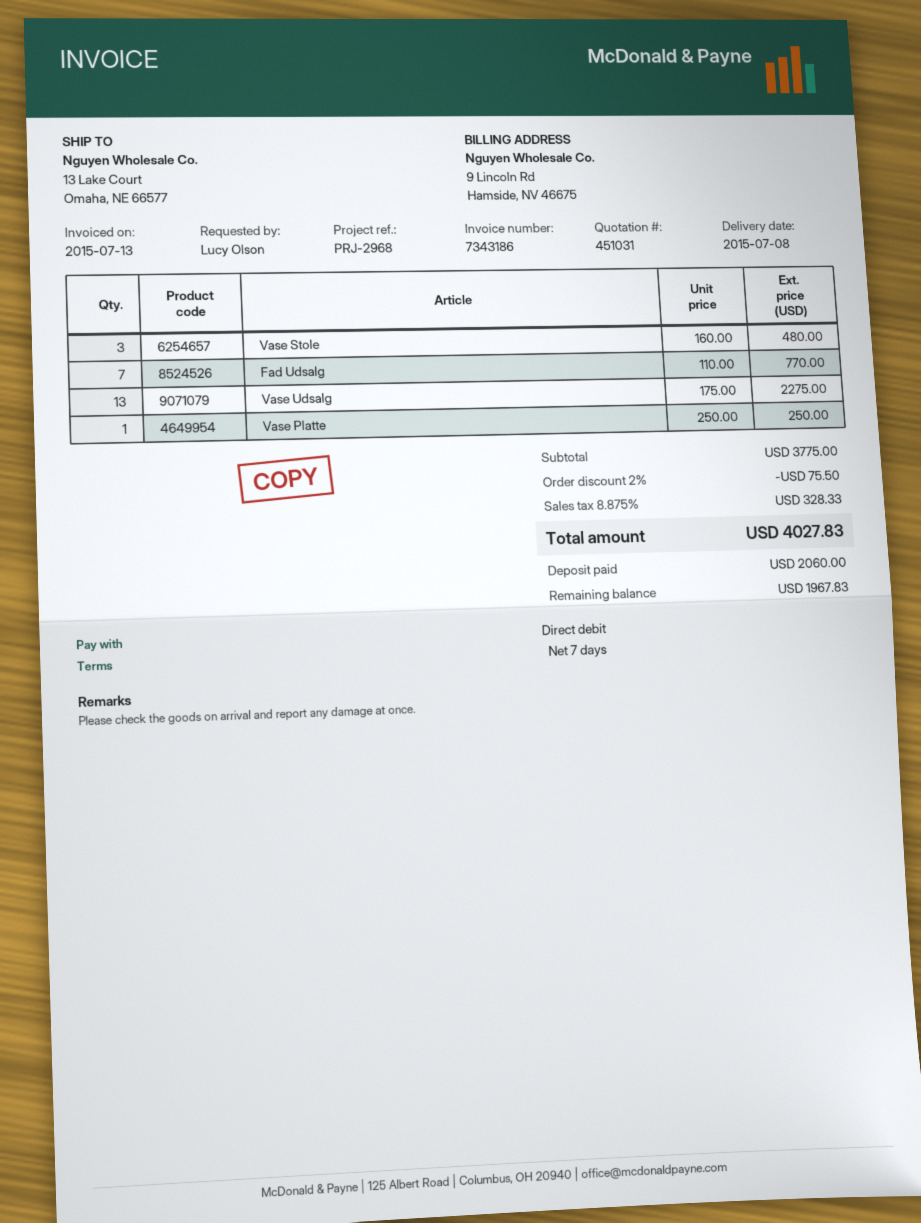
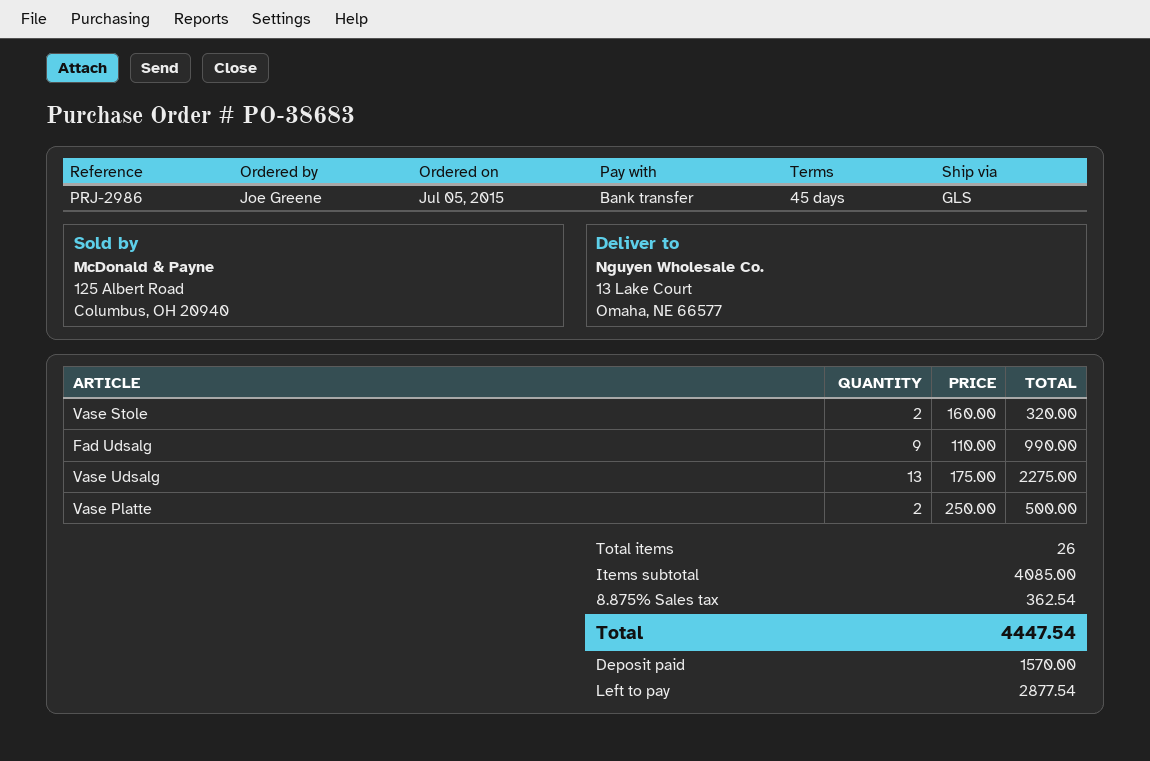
payment terms: 7 days -> 45 days
reference: PRJ-2968 -> PRJ-2986
ordered by: Lucy Olson -> Joe Greene
payment method: direct debit -> bank transfer
Vase Stole: 3 x 160.00 = 480.00 -> 2 x 160.00 = 320.00
Fad Udsalg: 7 x 110.00 = 770.00 -> 9 x 110.00 = 990.00
Vase Platte: 1 x 250.00 = 250.00 -> 2 x 250.00 = 500.00
subtotal: 3775.00 -> 4085.00
discount: 2% = 75.50 -> none
tax: 8.875% = 328.33 -> 8.875% = 362.54
total: 4027.83 -> 4447.54
deposit: 2060.00 -> 1570.00
balance: 1967.83 -> 2877.54

